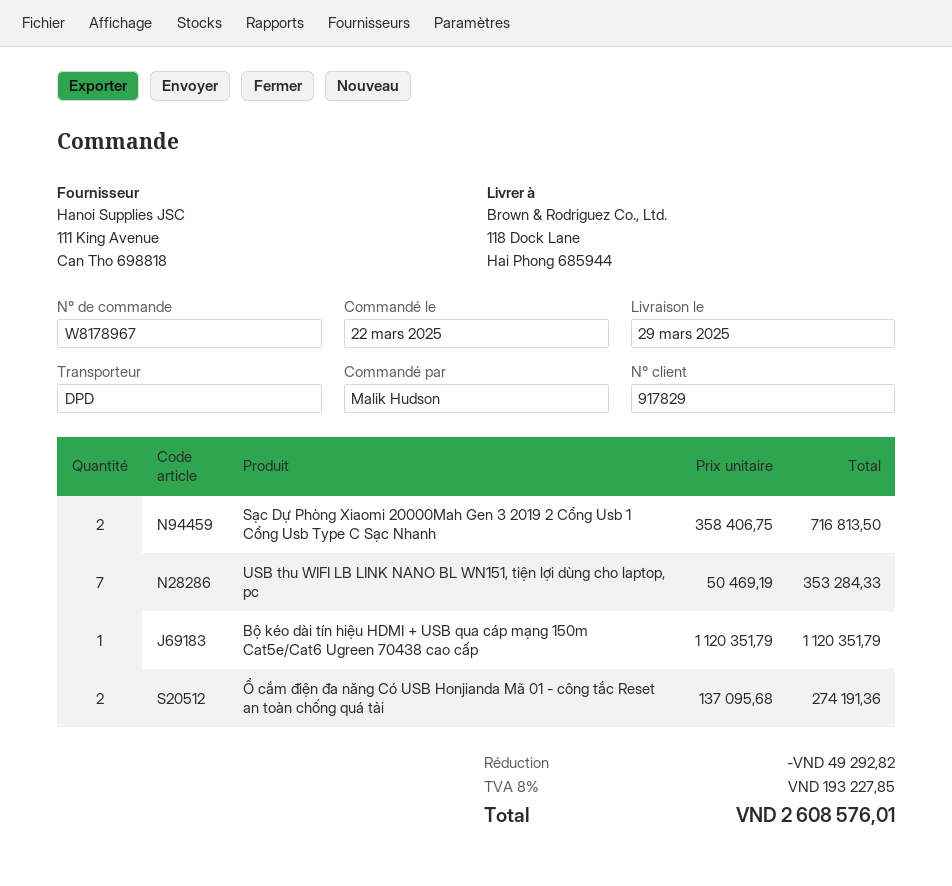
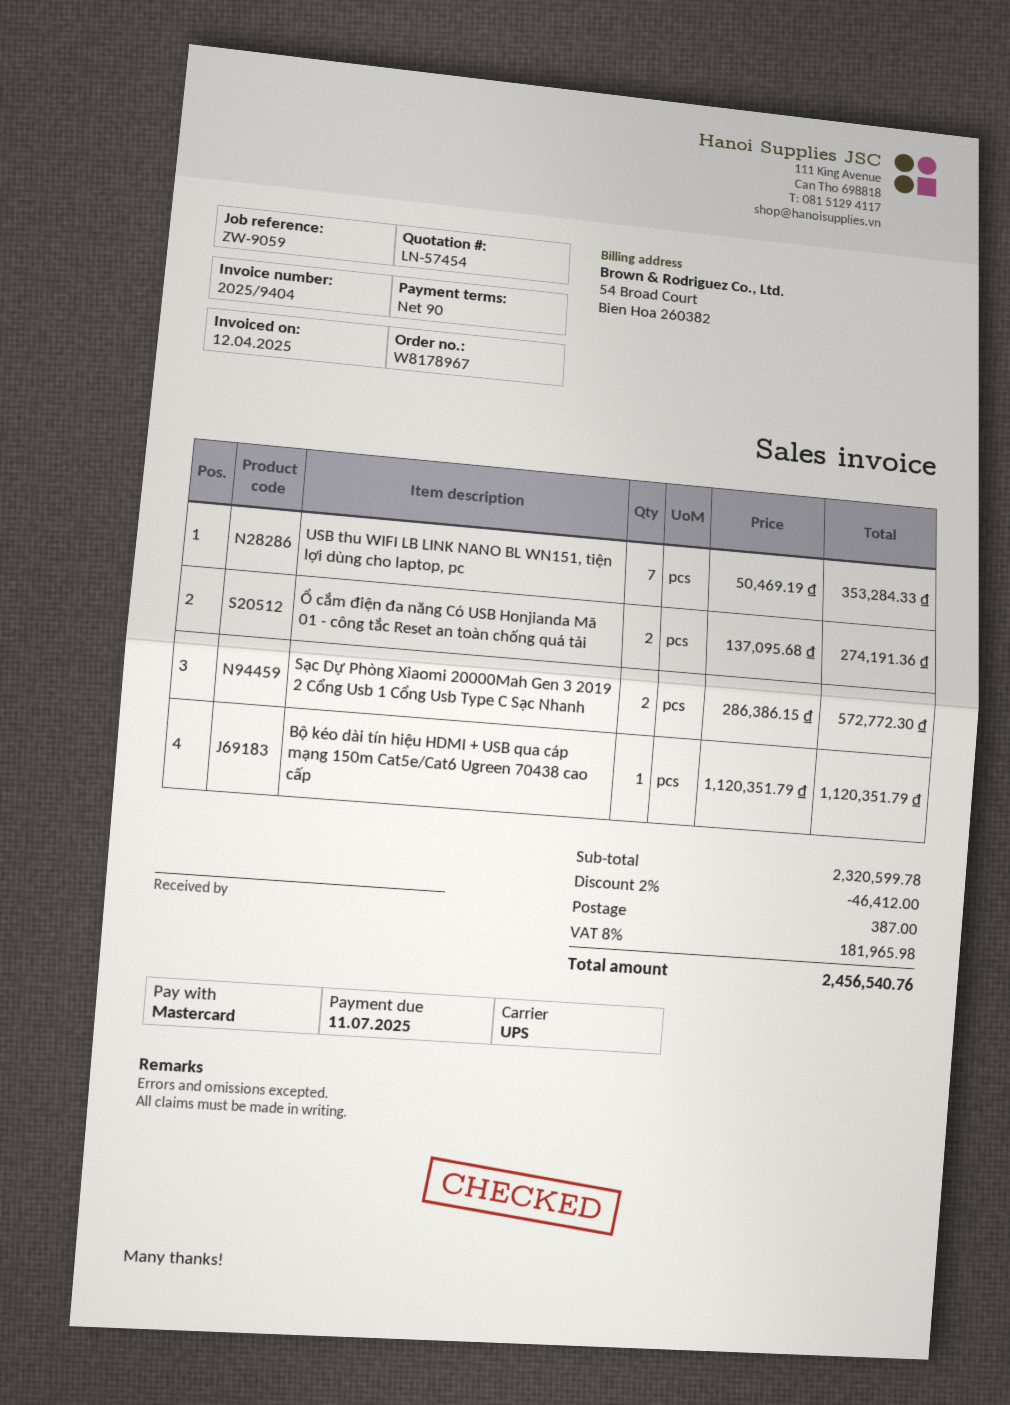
shipping method: DPD -> UPS
Sạc Dự Phòng Xiaomi 20000Mah Gen 3 2019 2 Cổng Usb 1 Cổng Usb Type C Sạc Nhanh: 2 x 358406.75 = 716813.50 -> 2 x 286386.15 = 572772.30
discount: 49292.82 -> 46412.00
shipping: none -> 387.00
tax: 8% = 193227.85 -> 8% = 181965.98
total: 2608576.01 -> 2456540.76

